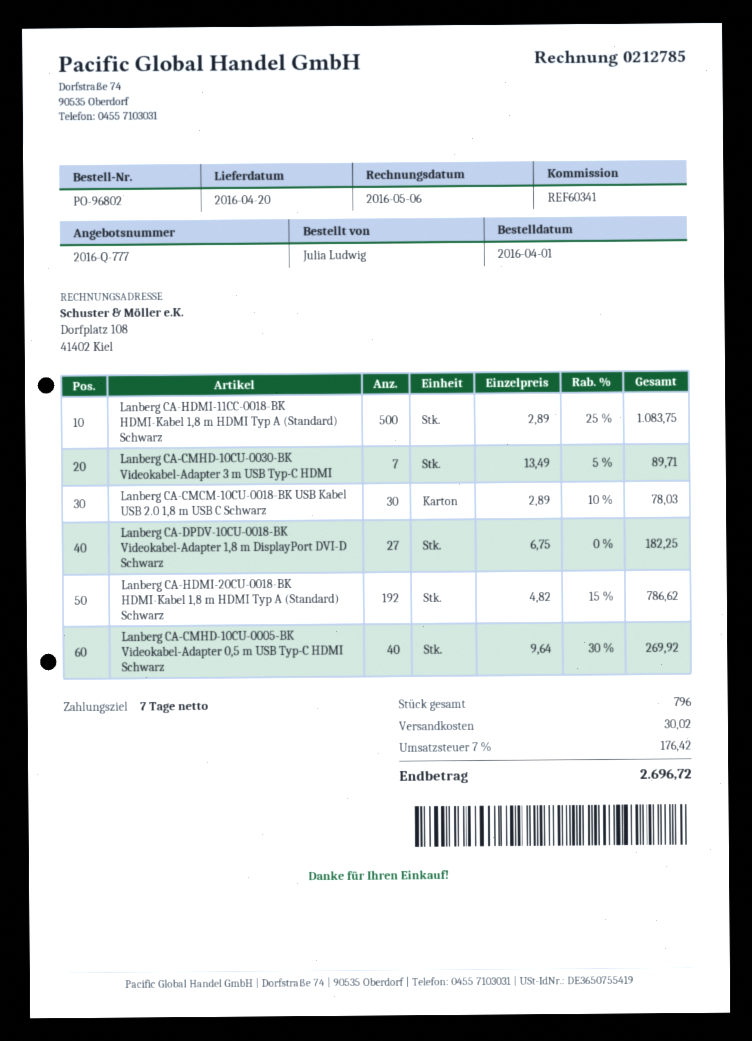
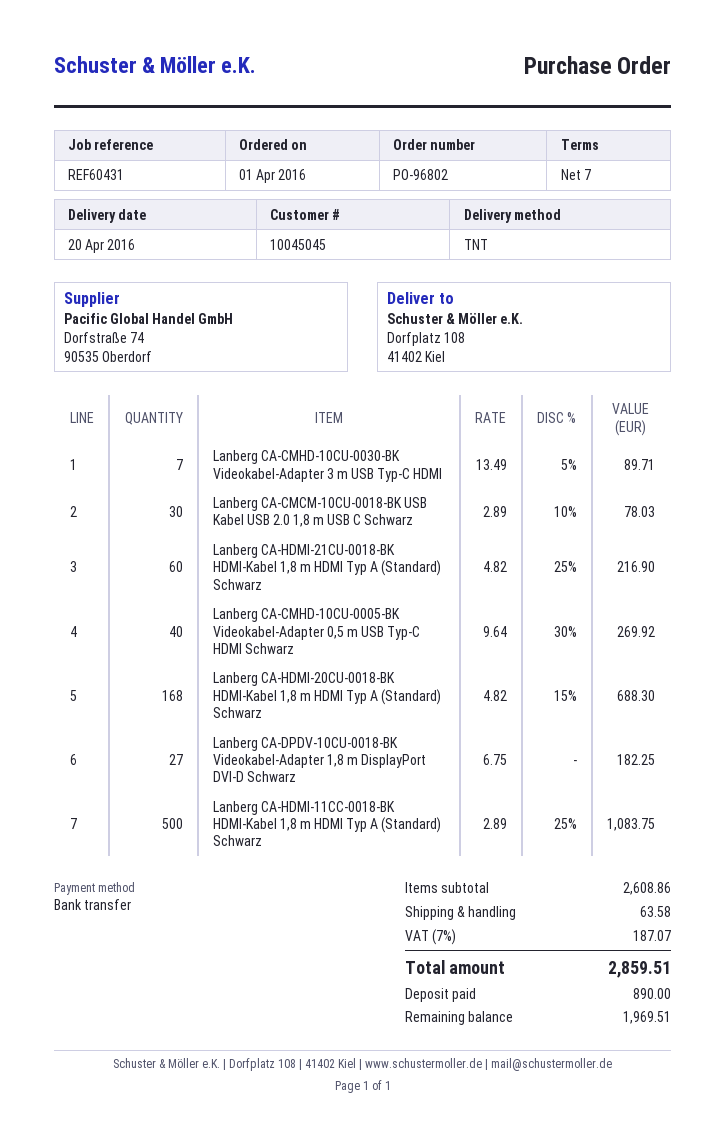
reference: REF60341 -> REF60431
Lanberg CA-HDMI-20CU-0018-BK HDMI-Kabel 1,8 m HDMI Typ A (Standard) Schwarz: 192 x 4.82 - 15% = 786.62 -> 168 x 4.82 - 15% = 688.30
Lanberg CA-HDMI-21CU-0018-BK HDMI-Kabel 1,8 m HDMI Typ A (Standard) Schwarz: none -> 60 x 4.82 - 25% = 216.90
shipping: 30.02 -> 63.58
tax: 7% = 176.42 -> 7% = 187.07
total: 2696.72 -> 2859.51

